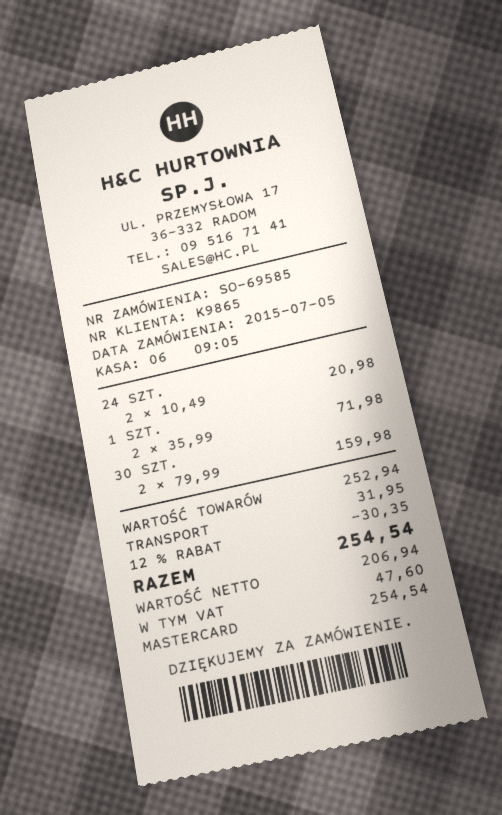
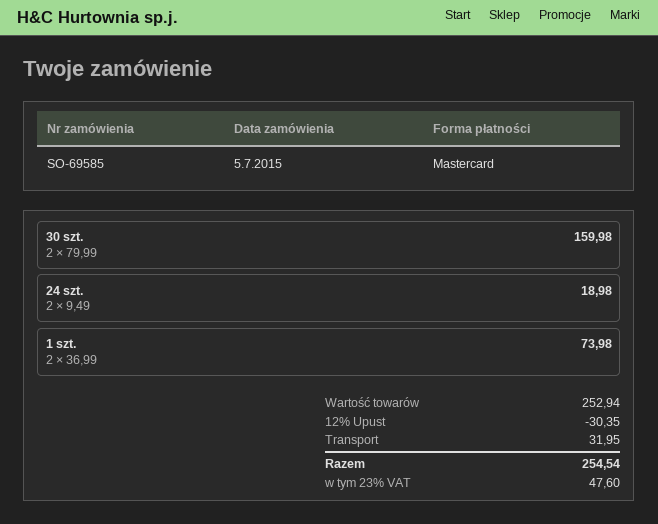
24 SZT.: 2 x 10.49 = 20.98 -> 2 x 9.49 = 18.98
1 SZT.: 2 x 35.99 = 71.98 -> 2 x 36.99 = 73.98

